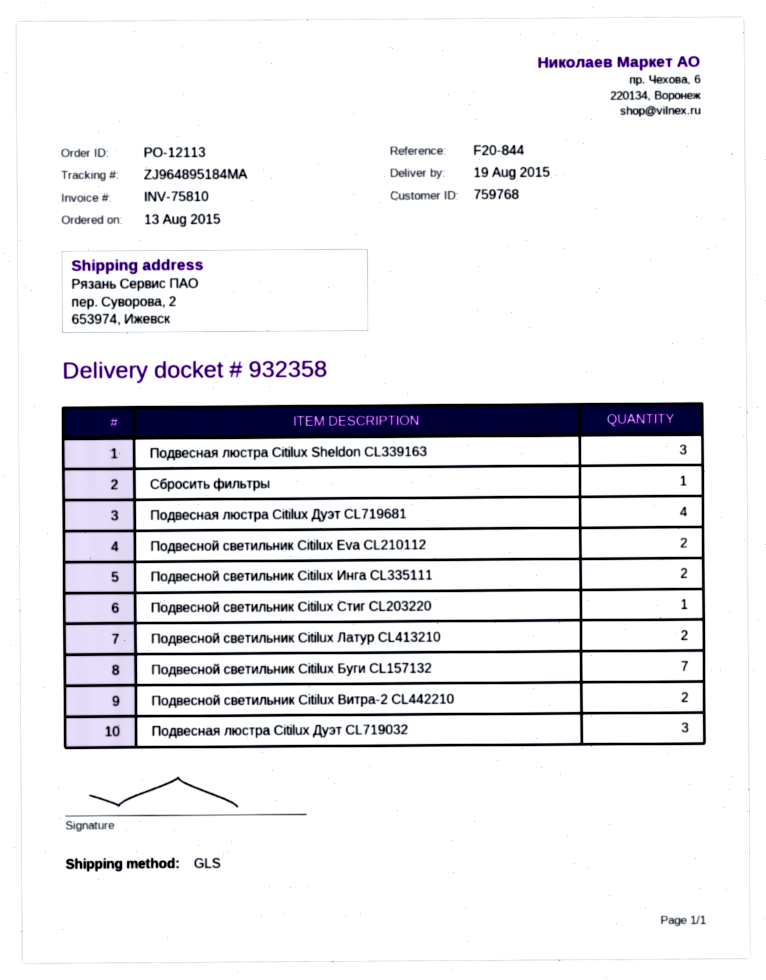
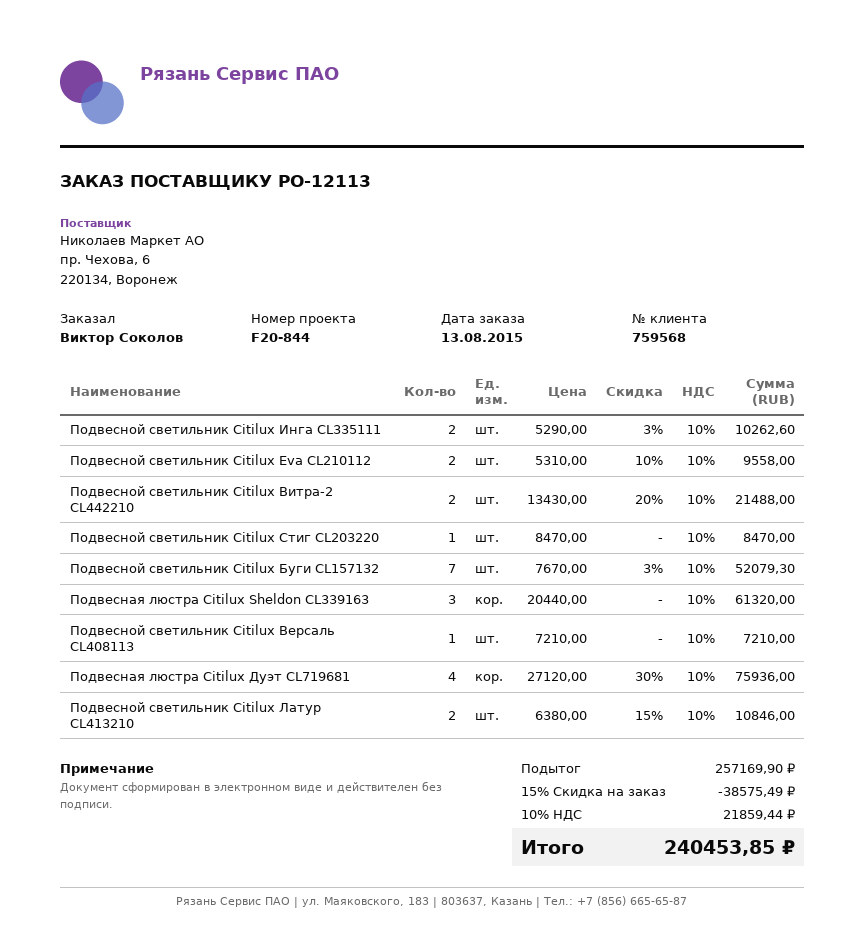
customer number: 759768 -> 759568
Сбросить фильтры: 1 -> none
Подвесная люстра Citilux Дуэт CL719032: 3 -> none
Подвесной светильник Citilux Версаль CL408113: none -> 1

